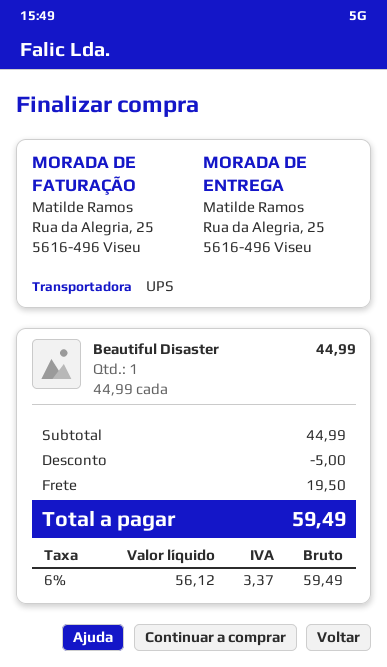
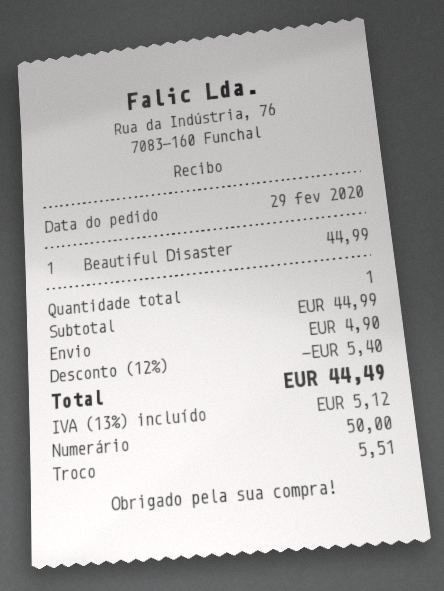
discount: 5.00 -> 5.40
shipping: 19.50 -> 4.90
tax: 6% = 3.37 -> 13% = 5.12
total: 59.49 -> 44.49

